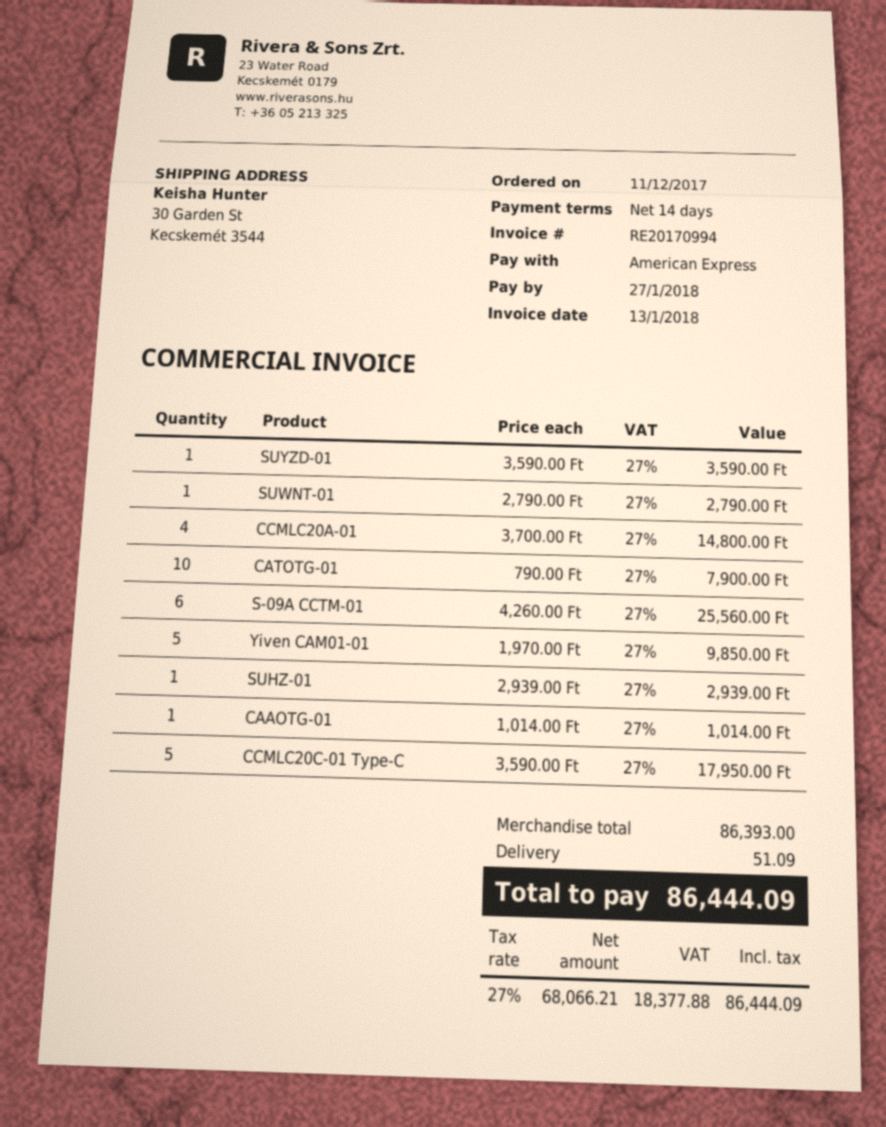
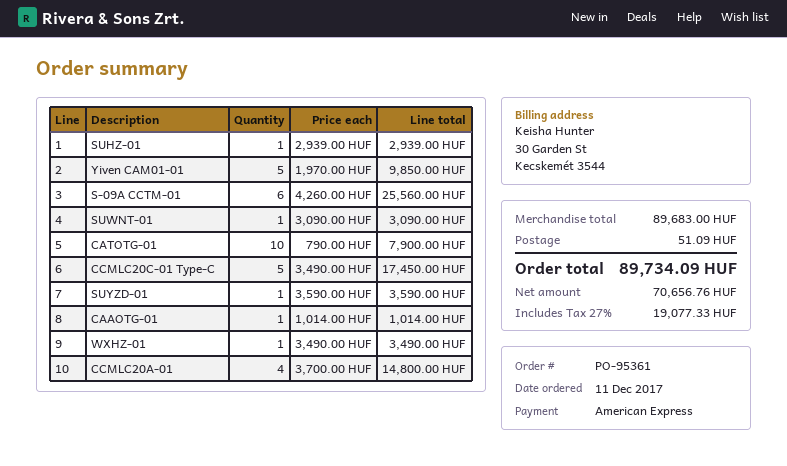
SUWNT-01: 1 x 2790.00 = 2790.00 -> 1 x 3090.00 = 3090.00
CCMLC20C-01 Type-C: 5 x 3590.00 = 17950.00 -> 5 x 3490.00 = 17450.00
WXHZ-01: none -> 1 x 3490.00 = 3490.00
subtotal: 86393.00 -> 89683.00
net: 68066.21 -> 70656.76
tax: 27% = 18377.88 -> 27% = 19077.33
total: 86444.09 -> 89734.09

